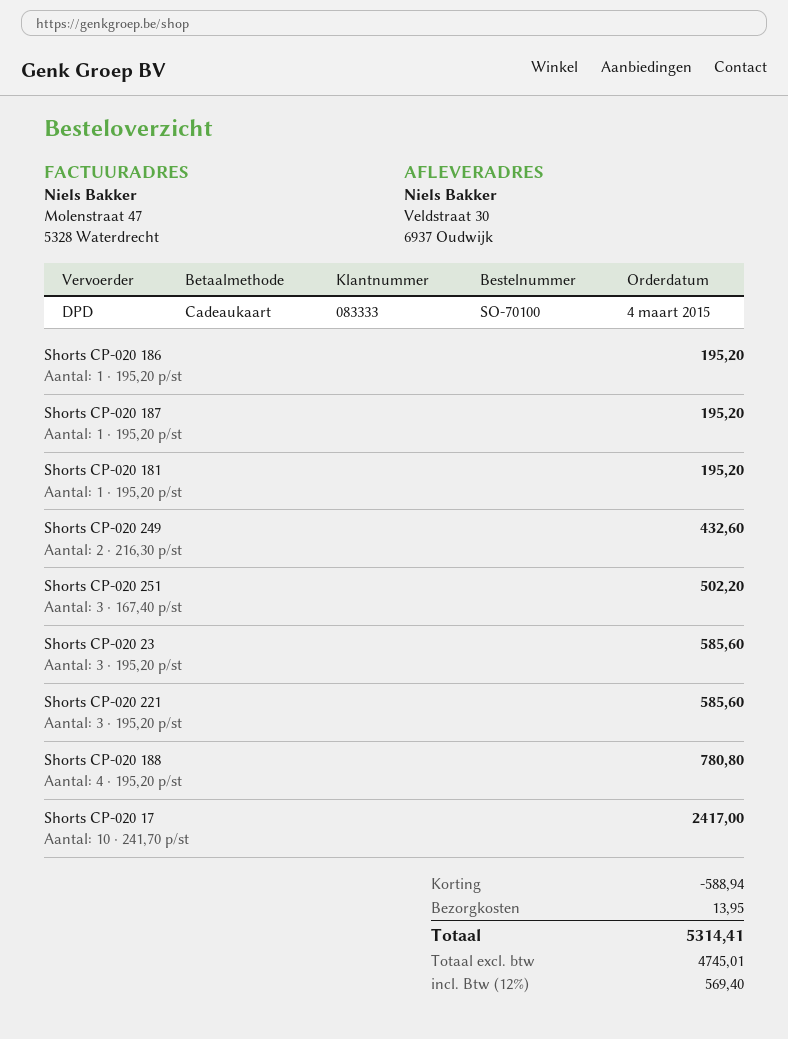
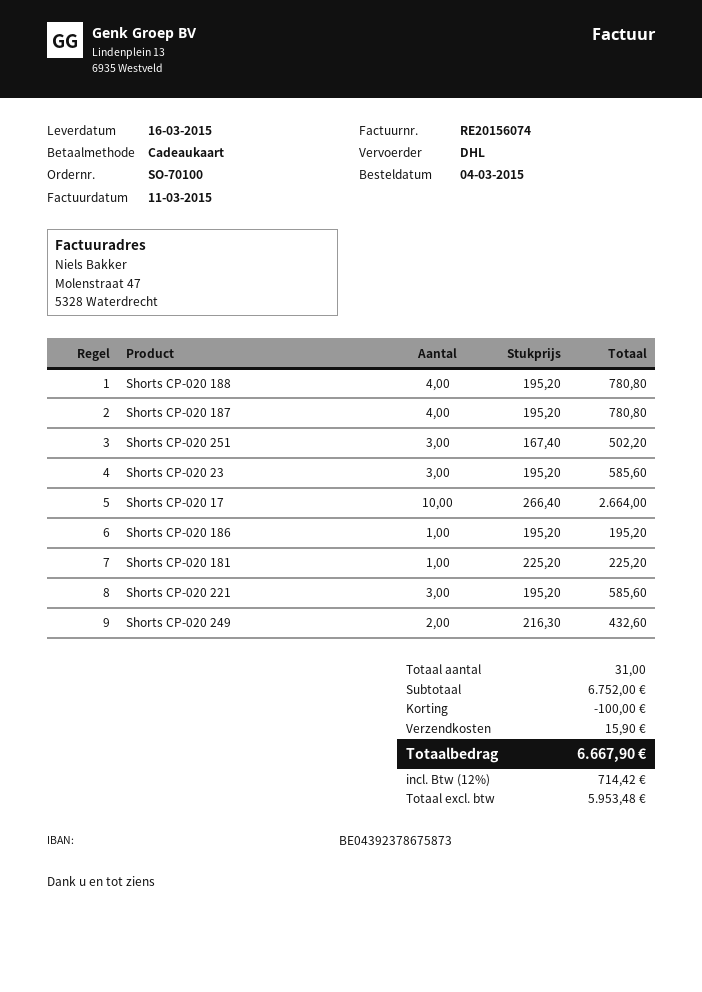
shipping method: DPD -> DHL
Shorts CP-020 187: 1 x 195.20 = 195.20 -> 4 x 195.20 = 780.80
Shorts CP-020 181: 1 x 195.20 = 195.20 -> 1 x 225.20 = 225.20
Shorts CP-020 17: 10 x 241.70 = 2417.00 -> 10 x 266.40 = 2664.00
discount: 588.94 -> 100.00
shipping: 13.95 -> 15.90
net: 4745.01 -> 5953.48
tax: 12% = 569.40 -> 12% = 714.42
total: 5314.41 -> 6667.90

